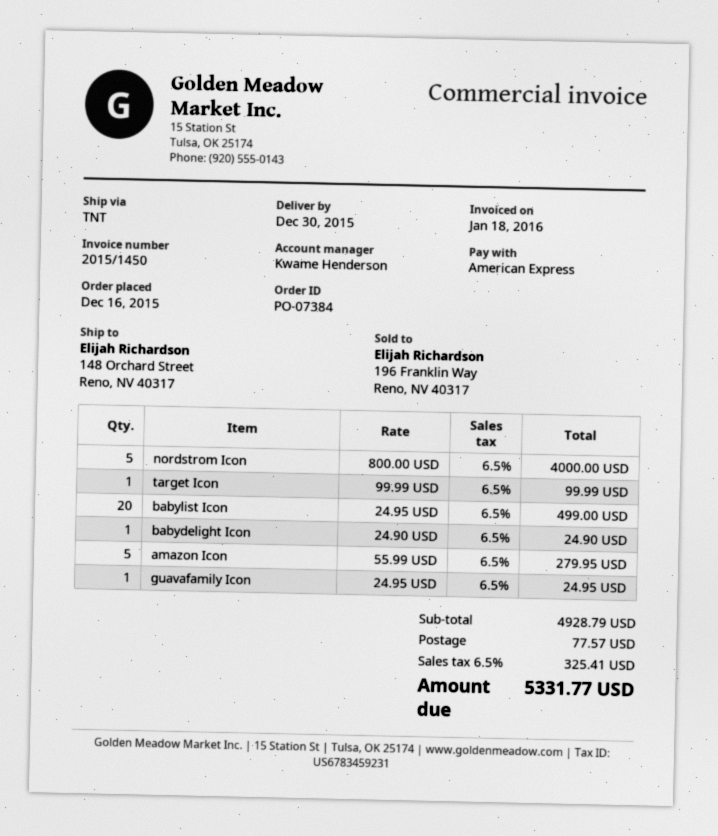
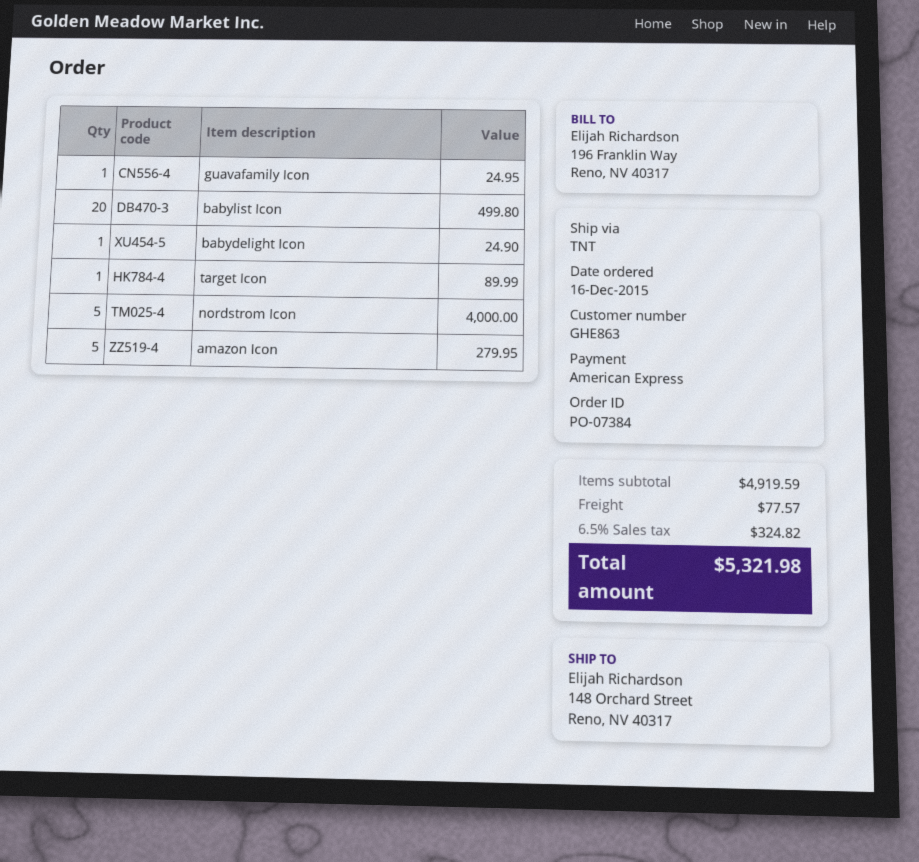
target Icon: 1 for 99.99 -> 1 for 89.99
babylist Icon: 20 for 499.00 -> 20 for 499.80
subtotal: 4928.79 -> 4919.59
tax: 6.5% = 325.41 -> 6.5% = 324.82
total: 5331.77 -> 5321.98

